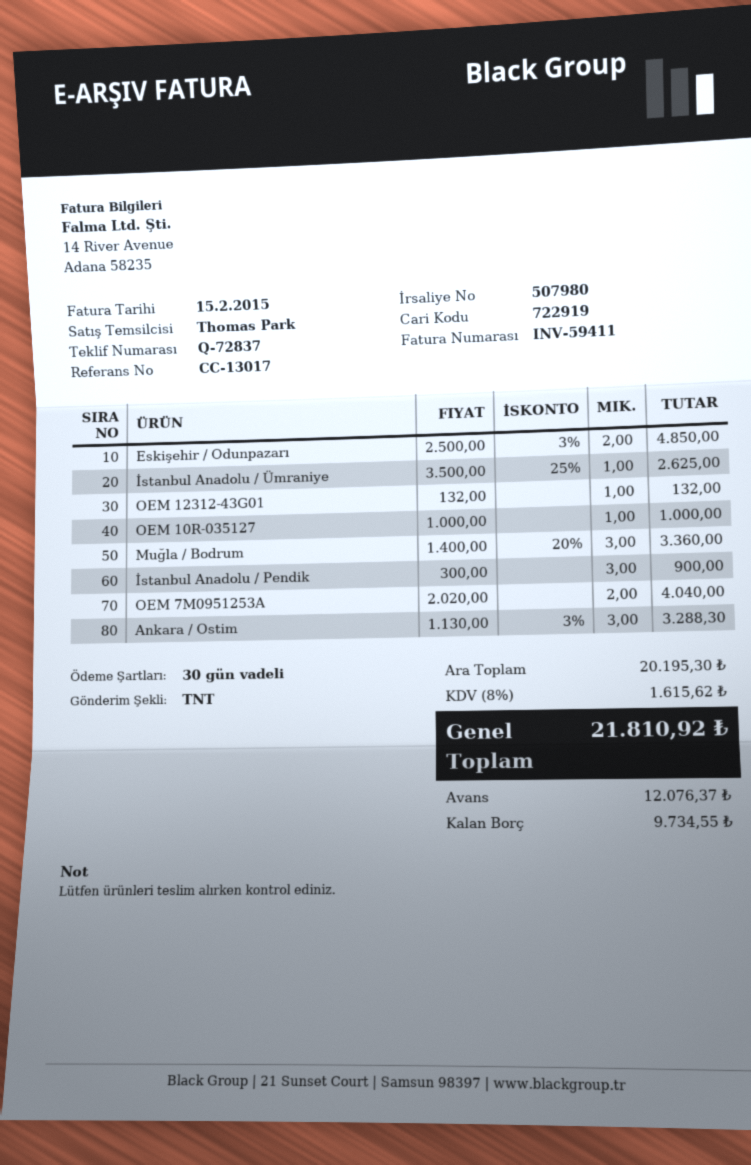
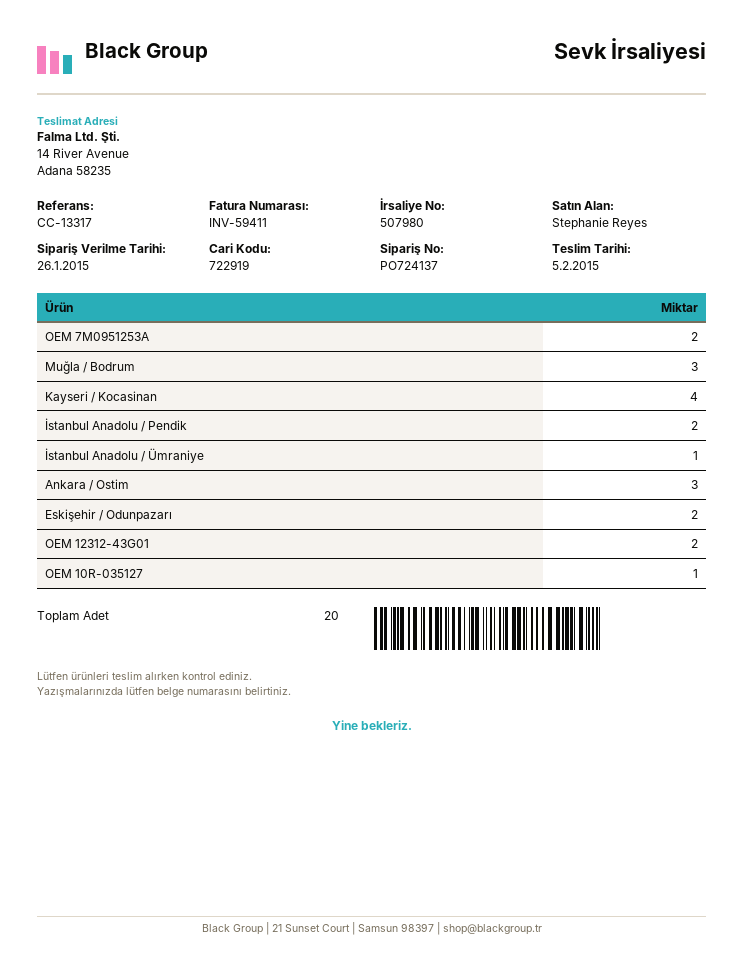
reference: CC-13017 -> CC-13317
OEM 12312-43G01: 1 -> 2
İstanbul Anadolu / Pendik: 3 -> 2
Kayseri / Kocasinan: none -> 4

